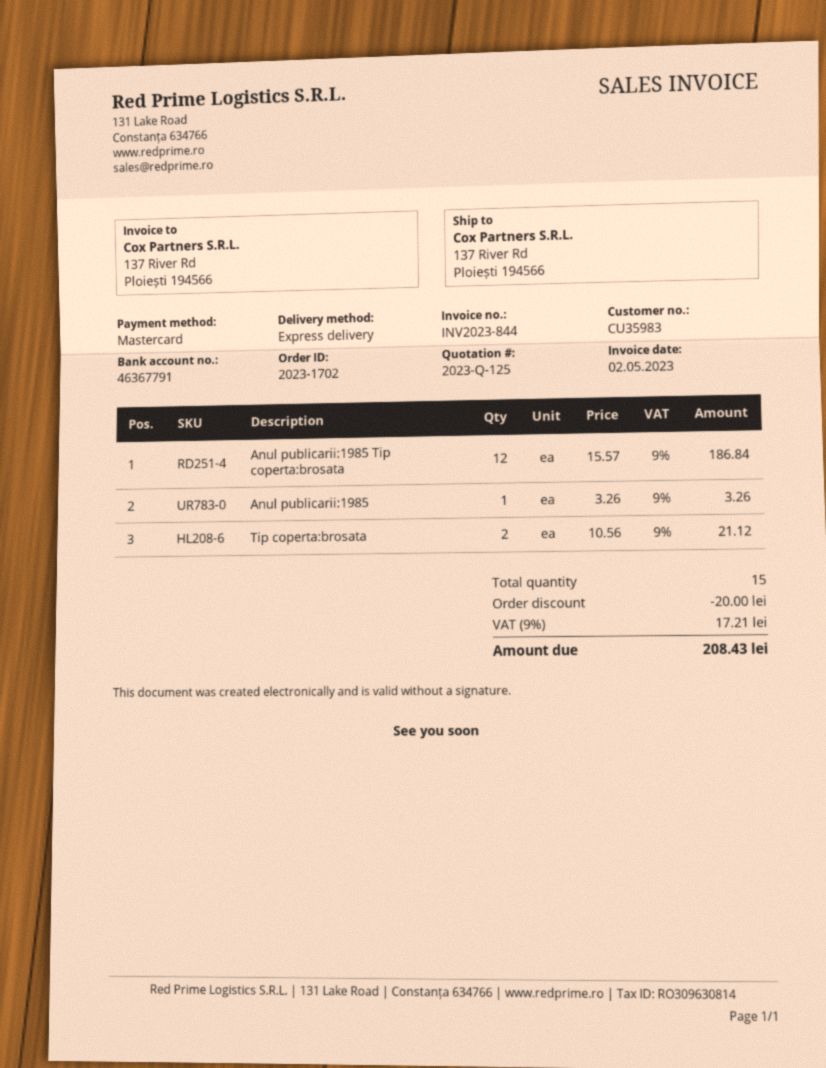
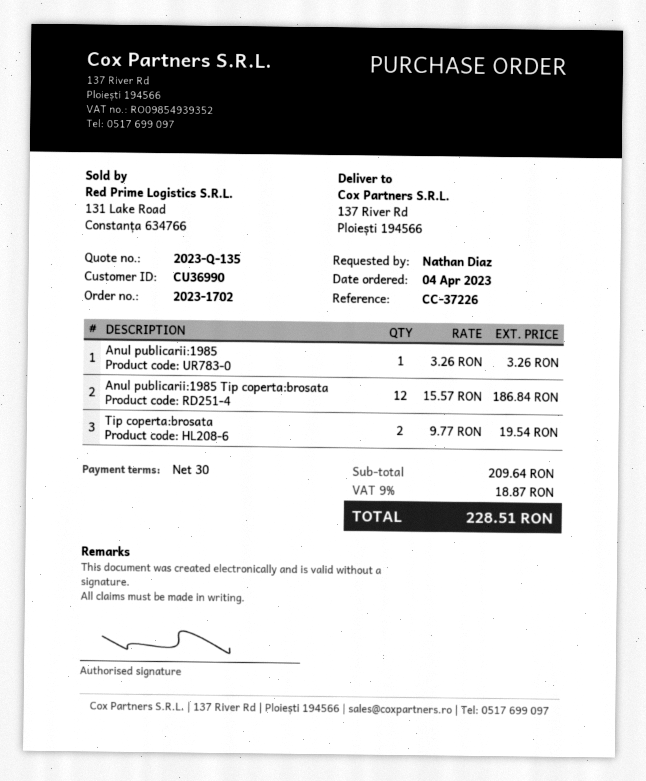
quote number: 2023-Q-125 -> 2023-Q-135
customer number: CU35983 -> CU36990
Tip coperta:brosata: 2 x 10.56 = 21.12 -> 2 x 9.77 = 19.54
discount: 20.00 -> none
tax: 9% = 17.21 -> 9% = 18.87
total: 208.43 -> 228.51

